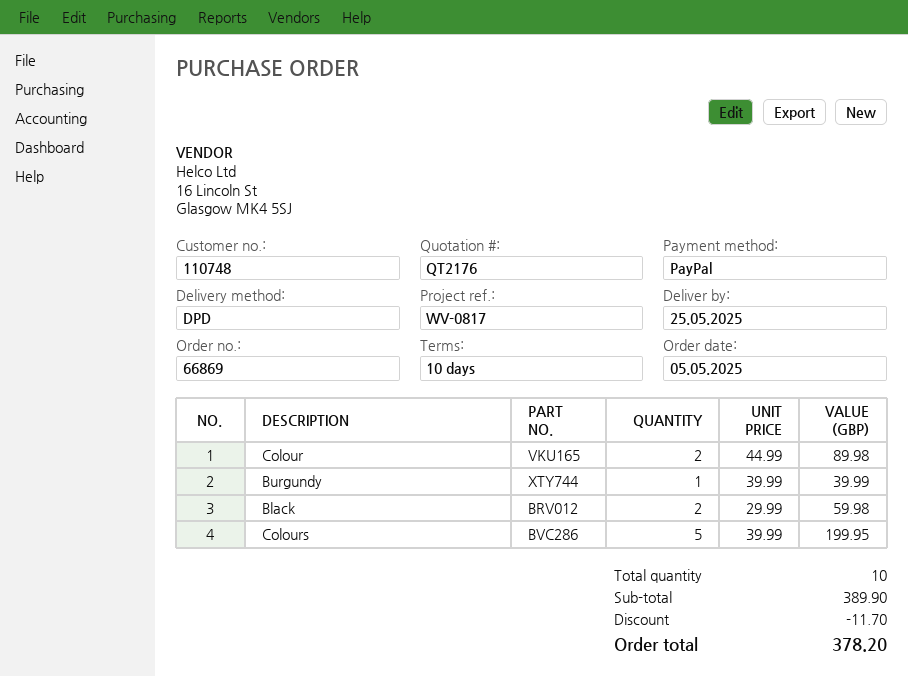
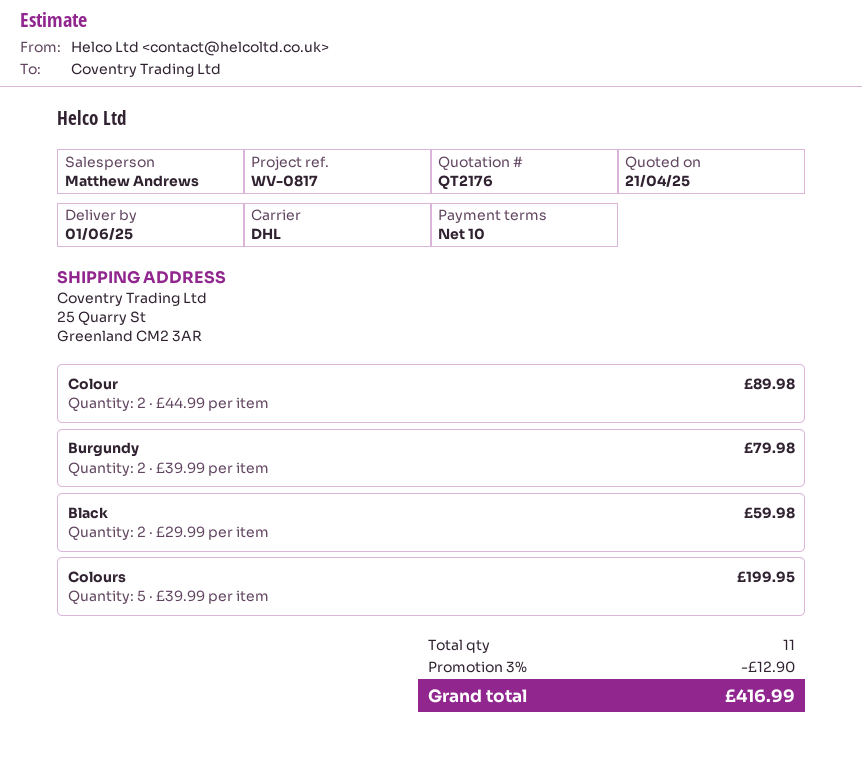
delivery date: 2025-05-25 -> 2025-06-01
shipping method: DPD -> DHL
Burgundy: 1 x 39.99 = 39.99 -> 2 x 39.99 = 79.98
total quantity: 10 -> 11
discount: 11.70 -> 12.90
total: 378.20 -> 416.99

